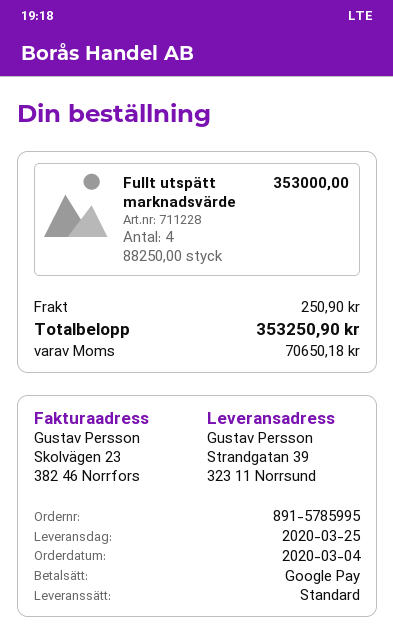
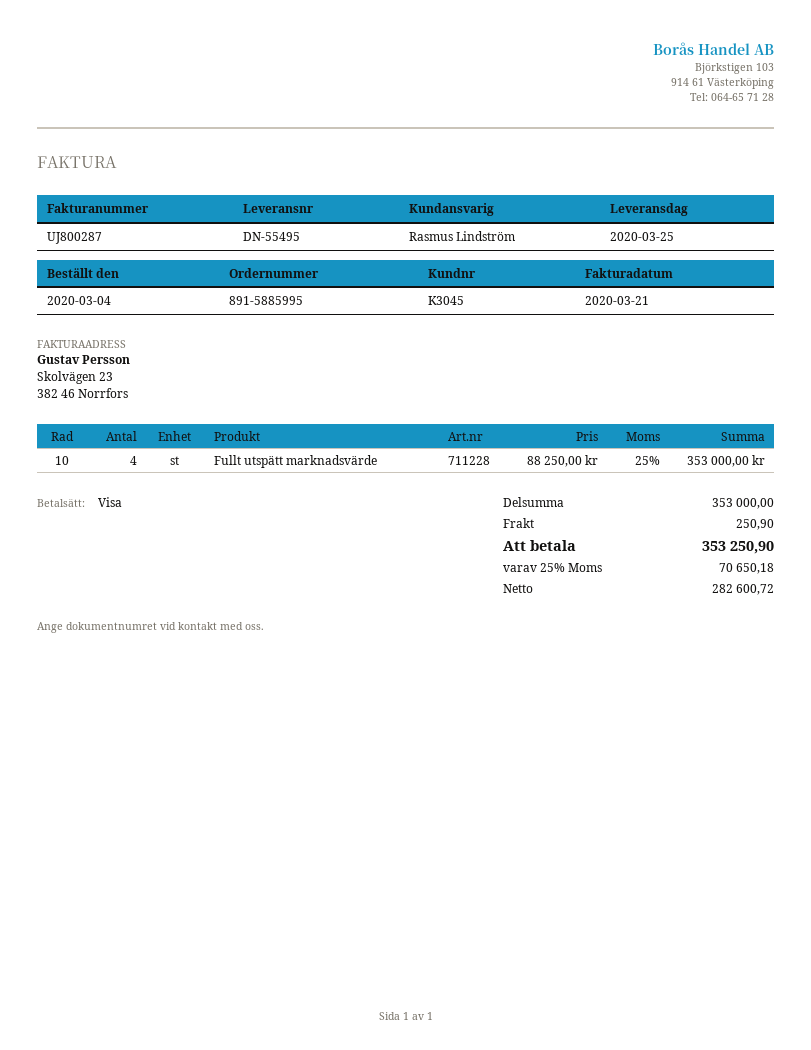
order number: 891-5785995 -> 891-5885995
payment method: Google Pay -> Visa

